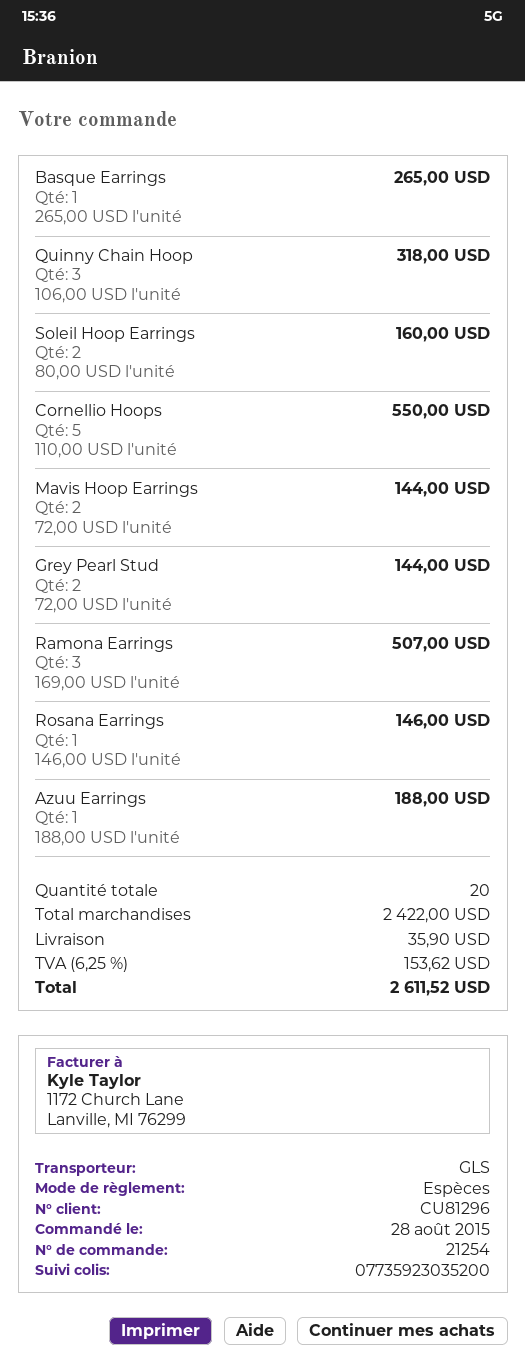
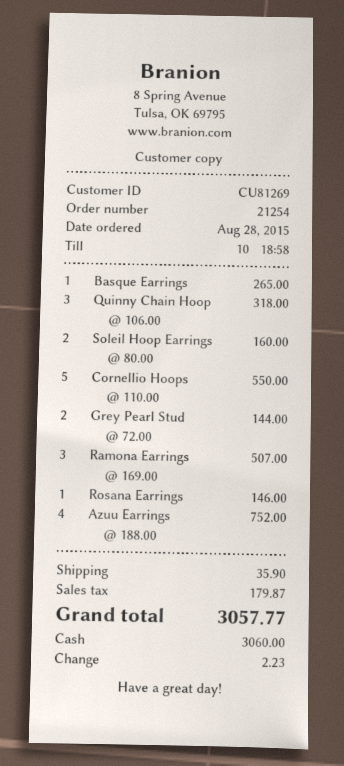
customer number: CU81296 -> CU81269
Mavis Hoop Earrings: 2 x 72.00 = 144.00 -> none
Azuu Earrings: 1 x 188.00 = 188.00 -> 4 x 188.00 = 752.00
tax: 153.62 -> 179.87
total: 2611.52 -> 3057.77

